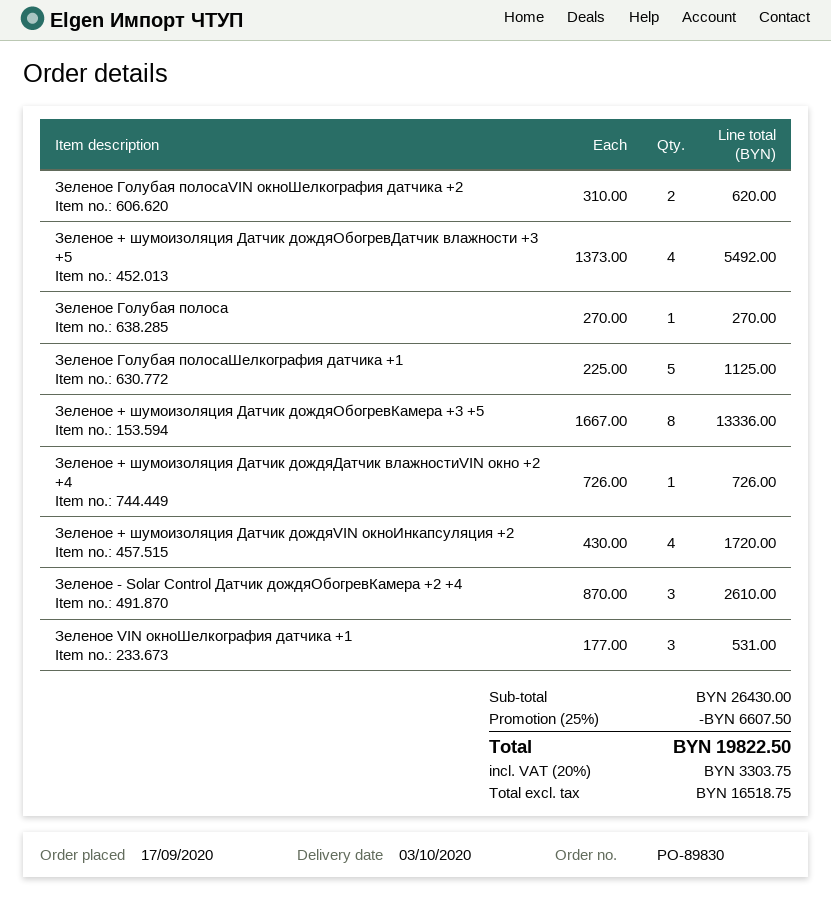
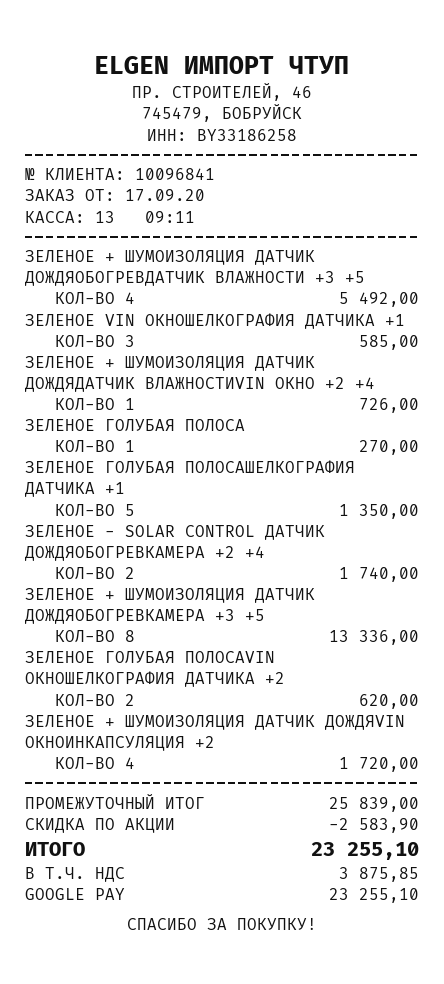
Зеленое Голубая полосаШелкография датчика +1: 5 for 1125.00 -> 5 for 1350.00
Зеленое - Solar Control Датчик дождяОбогревКамера +2 +4: 3 for 2610.00 -> 2 for 1740.00
Зеленое VIN окноШелкография датчика +1: 3 for 531.00 -> 3 for 585.00
subtotal: 26430.00 -> 25839.00
discount: 6607.50 -> 2583.90
tax: 3303.75 -> 3875.85
total: 19822.50 -> 23255.10

